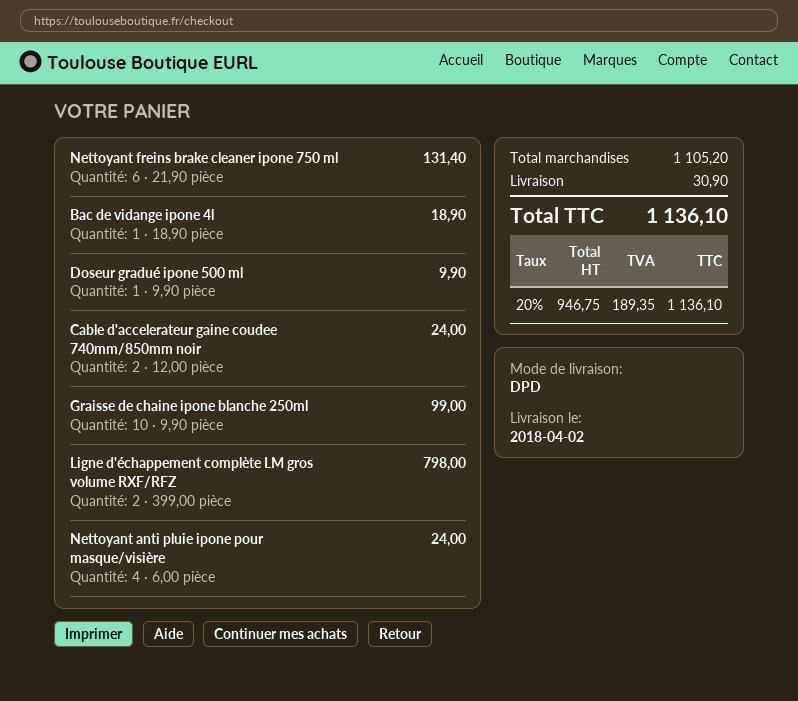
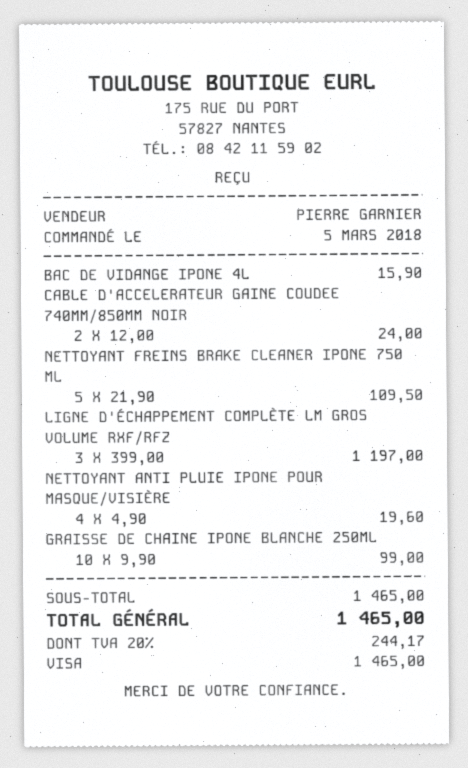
Nettoyant freins brake cleaner ipone 750 ml: 6 x 21.90 = 131.40 -> 5 x 21.90 = 109.50
Bac de vidange ipone 4l: 1 x 18.90 = 18.90 -> 1 x 15.90 = 15.90
Doseur gradué ipone 500 ml: 1 x 9.90 = 9.90 -> none
Ligne d'échappement complète LM gros volume RXF/RFZ: 2 x 399.00 = 798.00 -> 3 x 399.00 = 1197.00
Nettoyant anti pluie ipone pour masque/visière: 4 x 6.00 = 24.00 -> 4 x 4.90 = 19.60
subtotal: 1105.20 -> 1465.00
shipping: 30.90 -> none
tax: 20% = 189.35 -> 20% = 244.17
total: 1136.10 -> 1465.00

